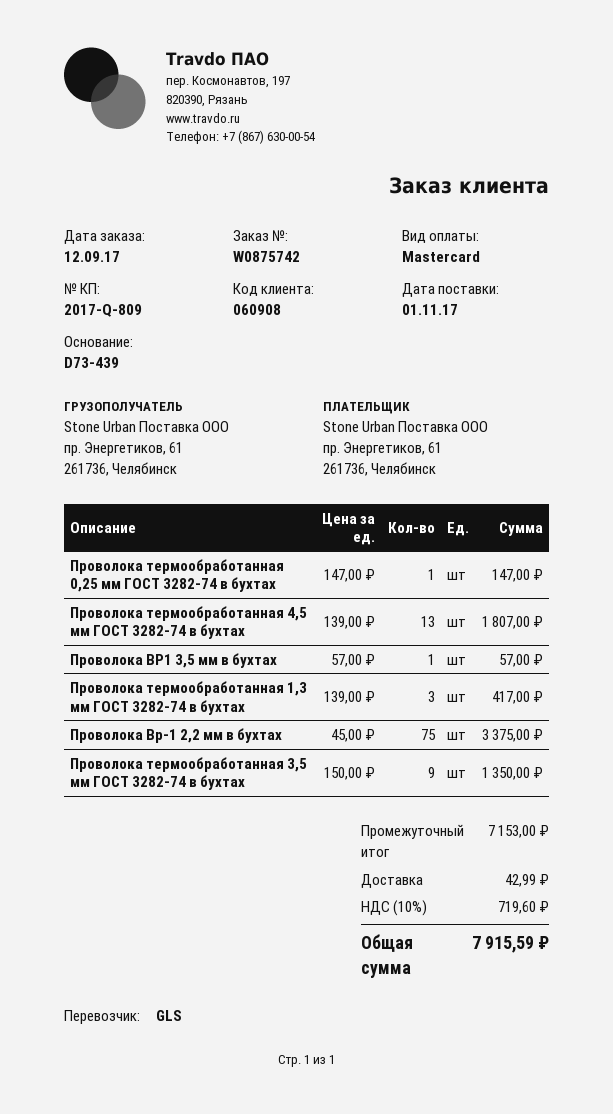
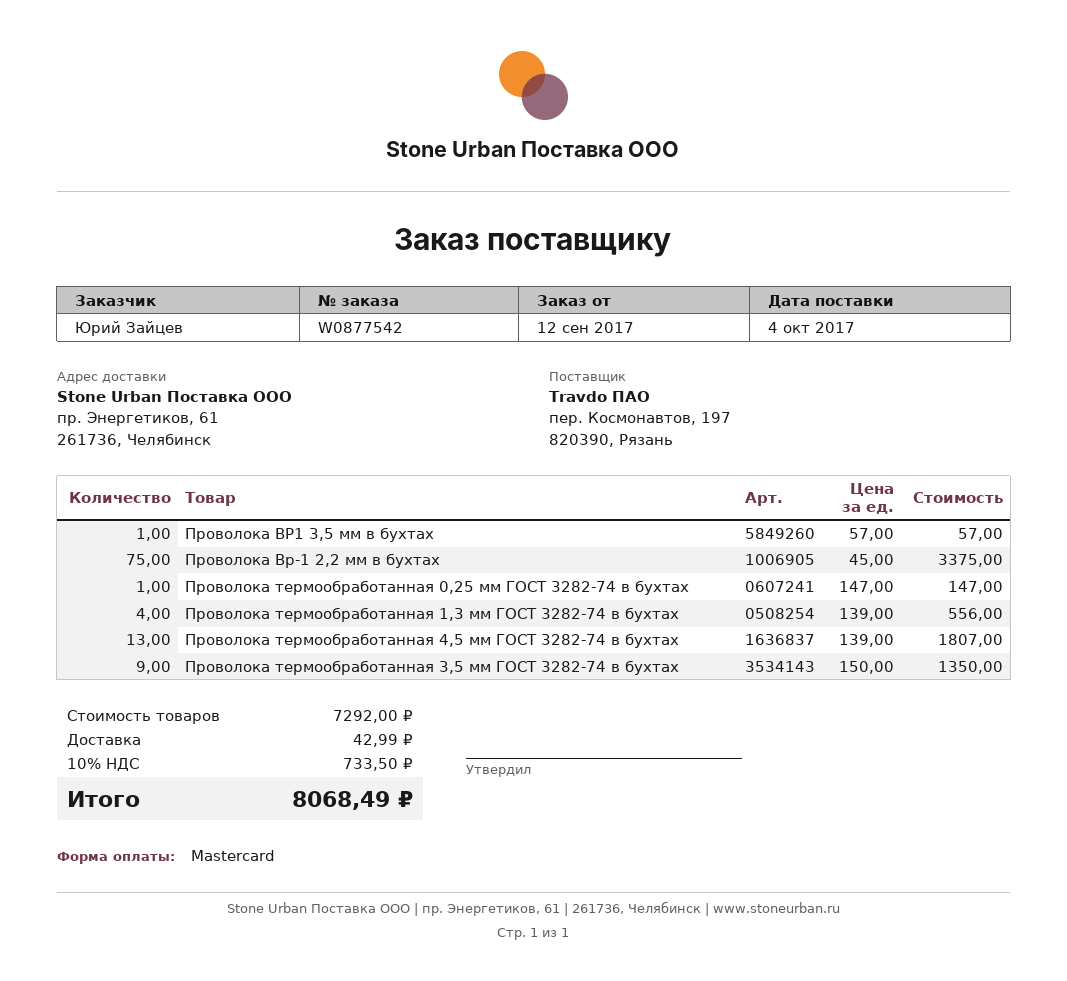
order number: W0875742 -> W0877542
delivery date: 2017-11-01 -> 2017-10-04
Проволока термообработанная 1,3 мм ГОСТ 3282-74 в бухтах: 3 x 139.00 = 417.00 -> 4 x 139.00 = 556.00
subtotal: 7153.00 -> 7292.00
tax: 10% = 719.60 -> 10% = 733.50
total: 7915.59 -> 8068.49

